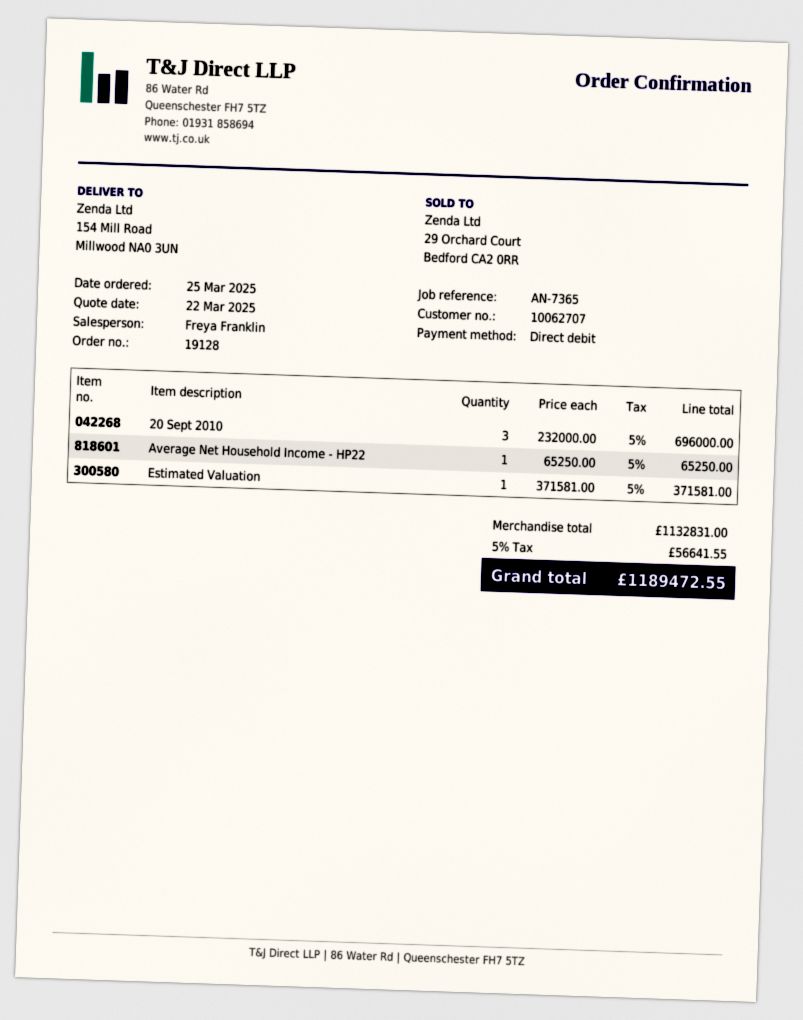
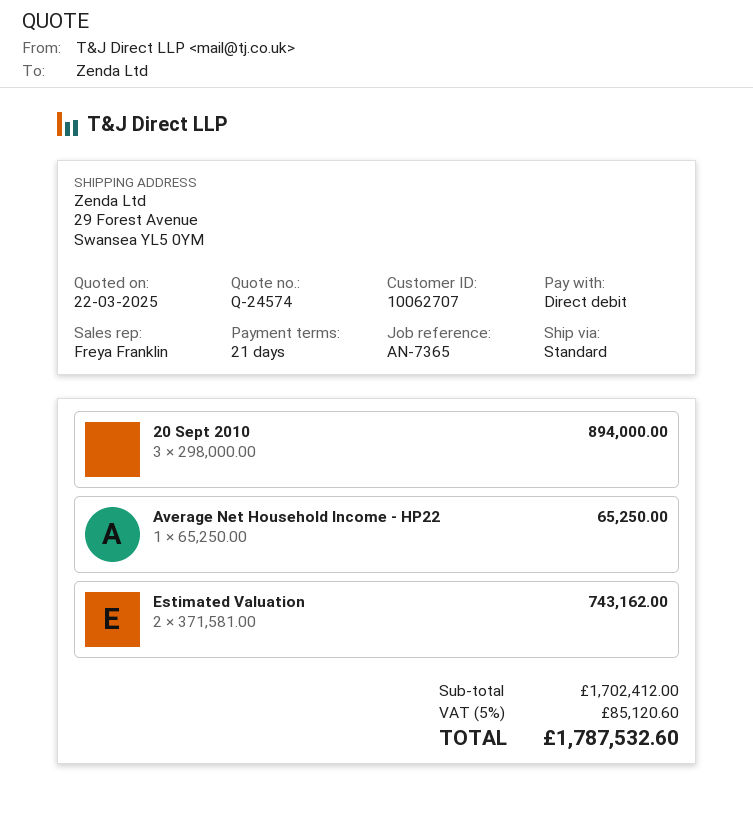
ship to: 154 Mill Road, Millwood NA0 3UN -> 29 Forest Avenue, Swansea YL5 0YM
20 Sept 2010: 3 x 232000.00 = 696000.00 -> 3 x 298000.00 = 894000.00
Estimated Valuation: 1 x 371581.00 = 371581.00 -> 2 x 371581.00 = 743162.00
subtotal: 1132831.00 -> 1702412.00
tax: 5% = 56641.55 -> 5% = 85120.60
total: 1189472.55 -> 1787532.60

